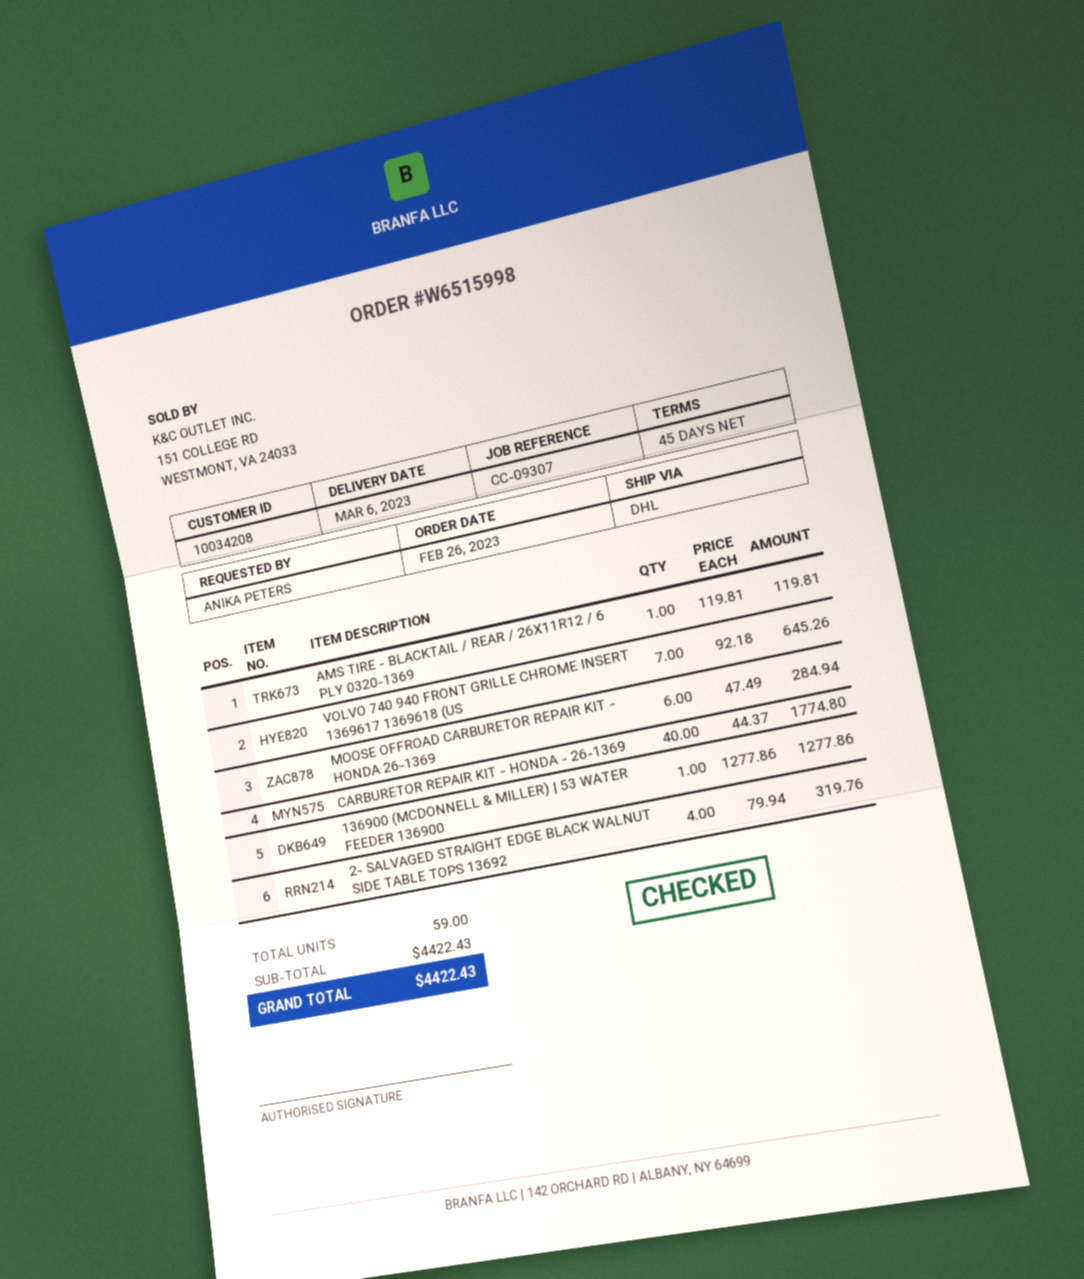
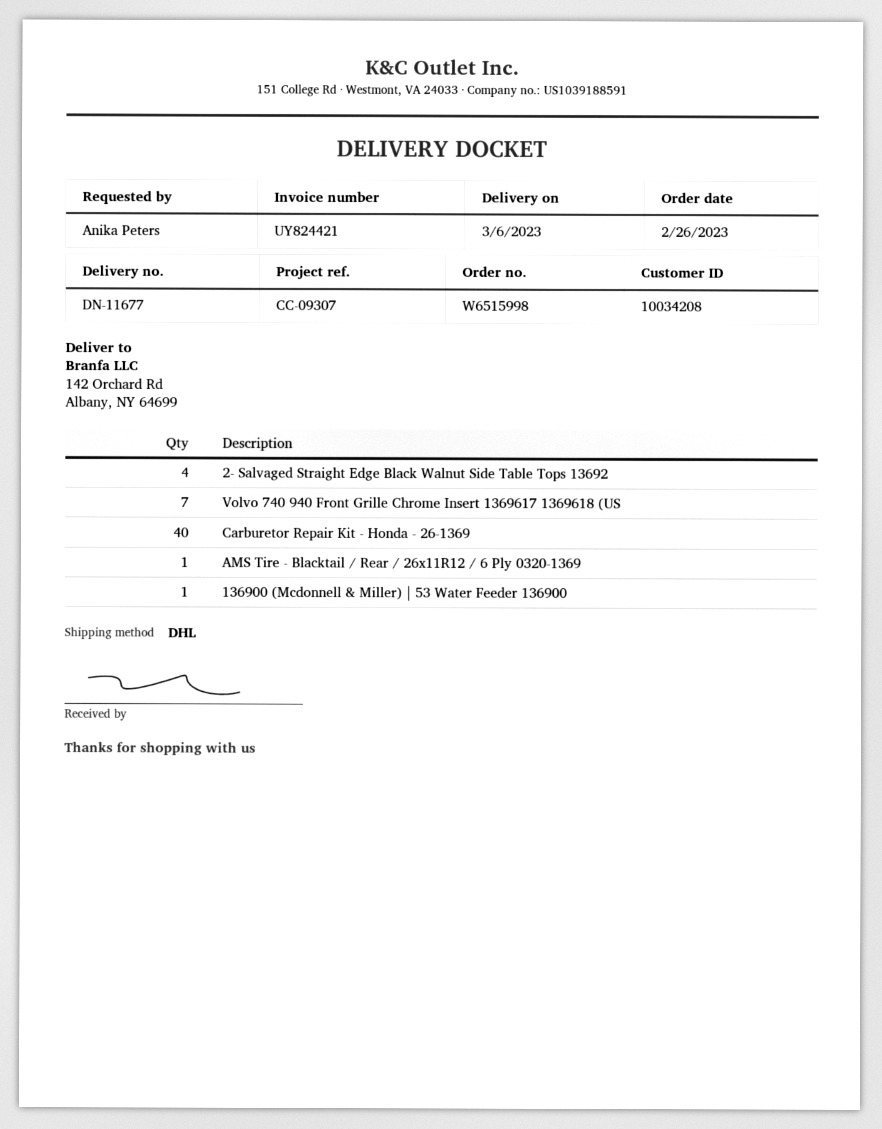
MOOSE OFFROAD CARBURETOR REPAIR KIT - HONDA 26-1369: 6 -> none

